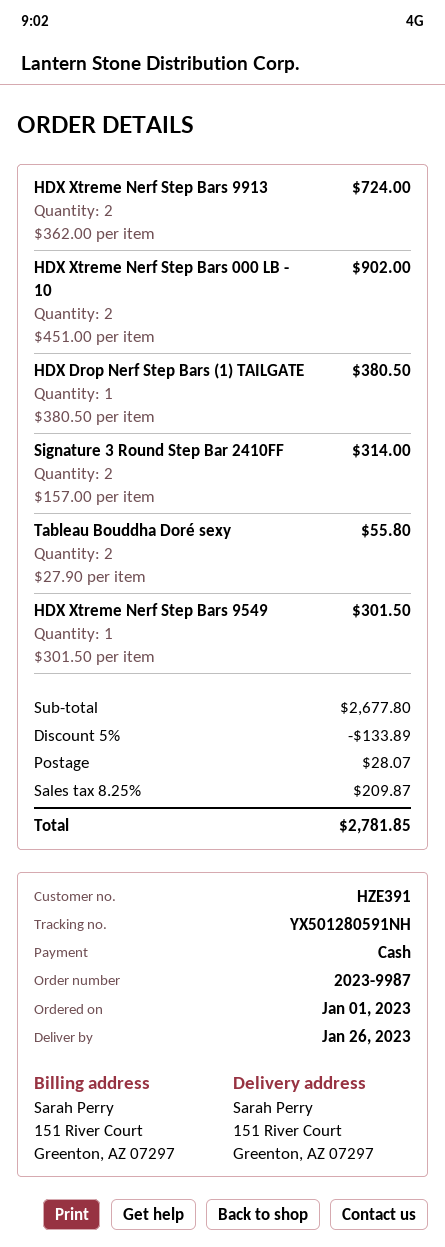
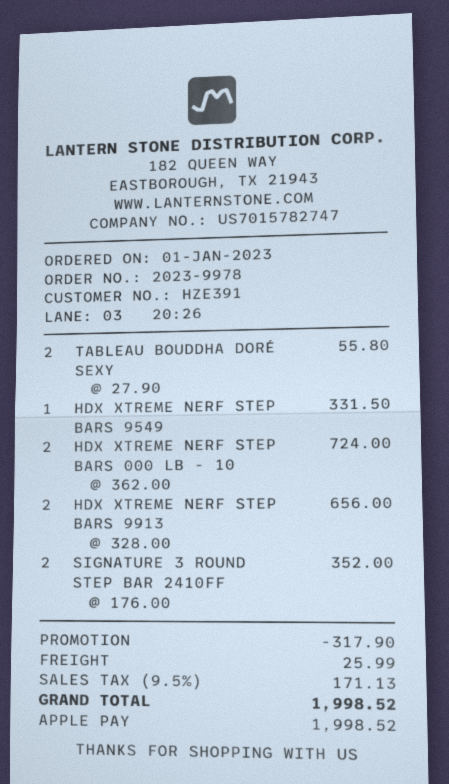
order number: 2023-9987 -> 2023-9978
payment method: cash -> Apple Pay
HDX Xtreme Nerf Step Bars 9913: 2 x 362.00 = 724.00 -> 2 x 328.00 = 656.00
HDX Xtreme Nerf Step Bars 000 LB - 10: 2 x 451.00 = 902.00 -> 2 x 362.00 = 724.00
HDX Drop Nerf Step Bars (1) TAILGATE: 1 x 380.50 = 380.50 -> none
Signature 3 Round Step Bar 2410FF: 2 x 157.00 = 314.00 -> 2 x 176.00 = 352.00
HDX Xtreme Nerf Step Bars 9549: 1 x 301.50 = 301.50 -> 1 x 331.50 = 331.50
discount: 133.89 -> 317.90
shipping: 28.07 -> 25.99
tax: 8.25% = 209.87 -> 9.5% = 171.13
total: 2781.85 -> 1998.52

